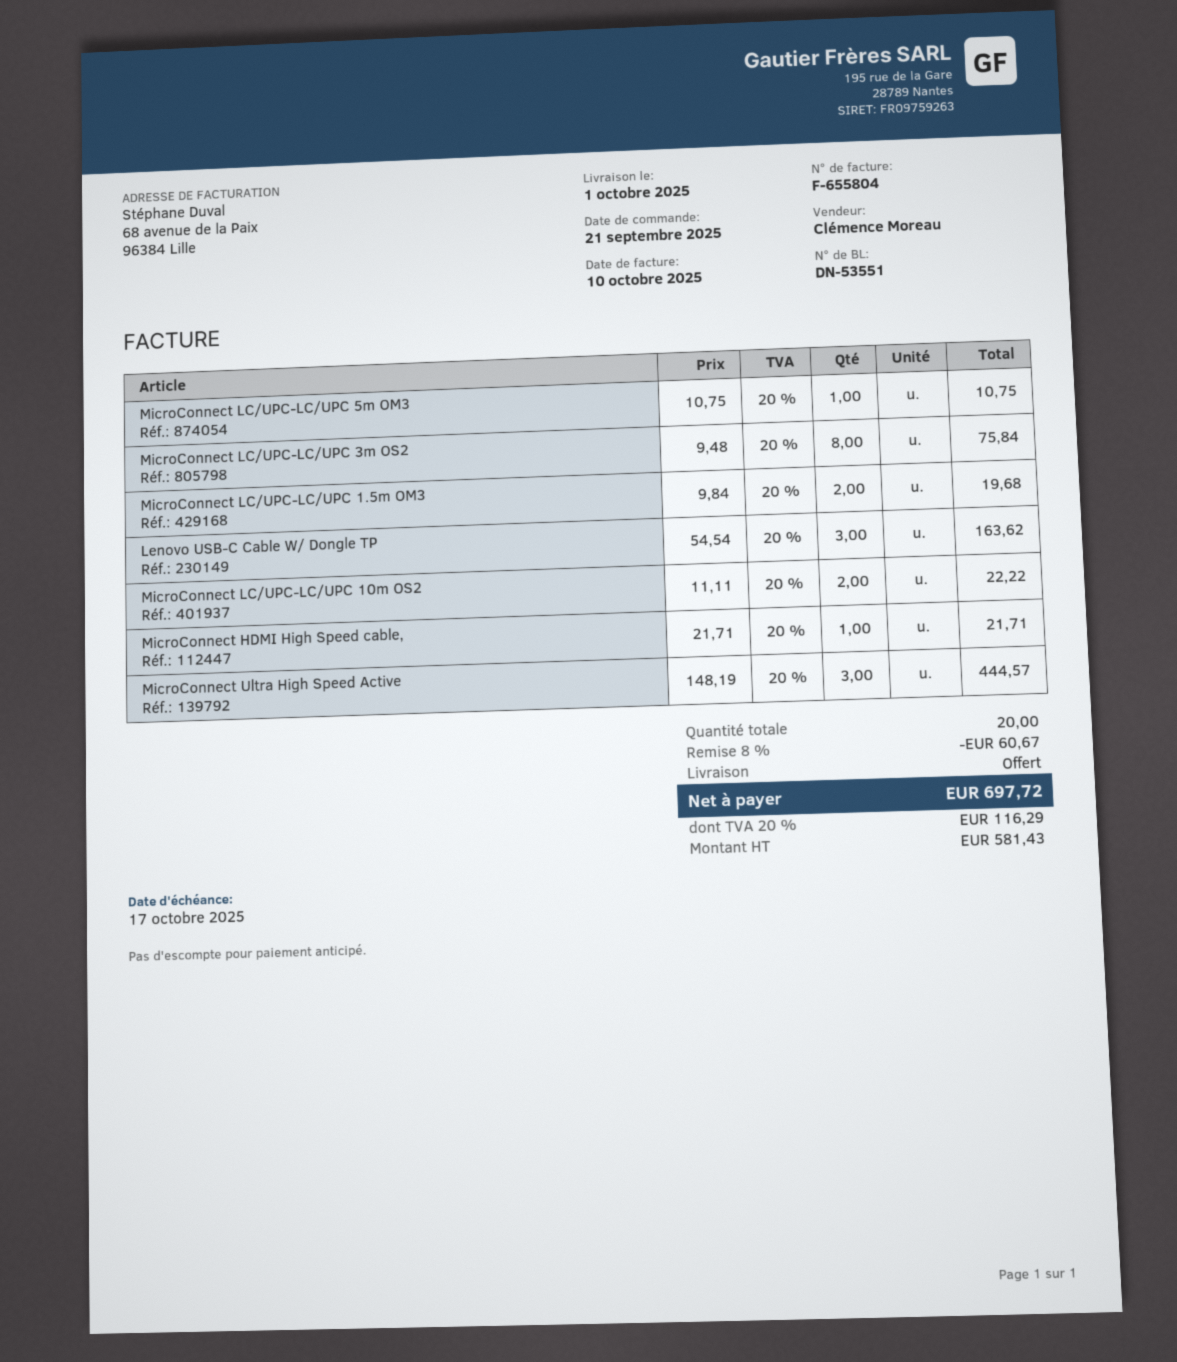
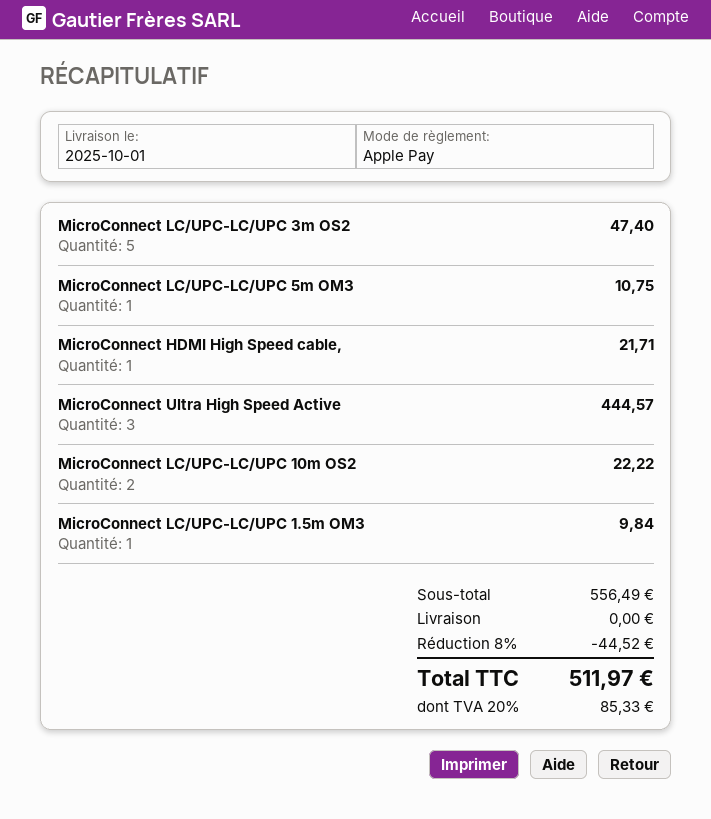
MicroConnect LC/UPC-LC/UPC 3m OS2: 8 for 75.84 -> 5 for 47.40
MicroConnect LC/UPC-LC/UPC 1.5m OM3: 2 for 19.68 -> 1 for 9.84
Lenovo USB-C Cable W/ Dongle TP: 3 for 163.62 -> none
discount: 8% = 60.67 -> 8% = 44.52
tax: 20% = 116.29 -> 20% = 85.33
total: 697.72 -> 511.97

